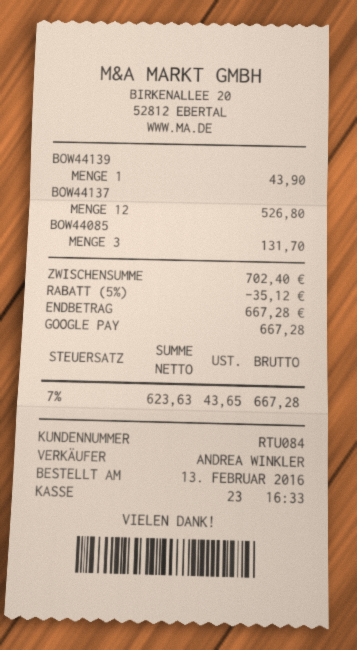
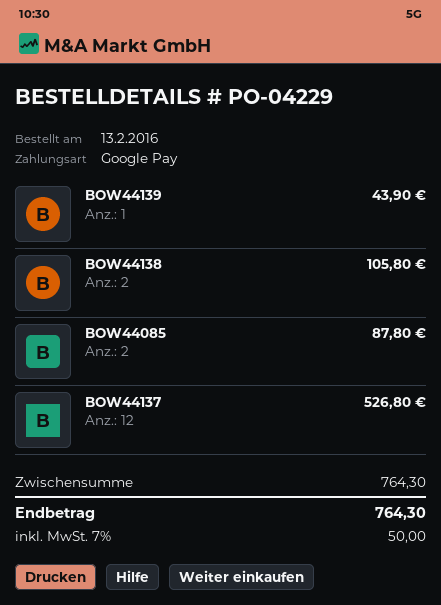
BOW44085: 3 for 131.70 -> 2 for 87.80
BOW44138: none -> 2 for 105.80
subtotal: 702.40 -> 764.30
discount: 5% = 35.12 -> none
tax: 7% = 43.65 -> 7% = 50.00
total: 667.28 -> 764.30

